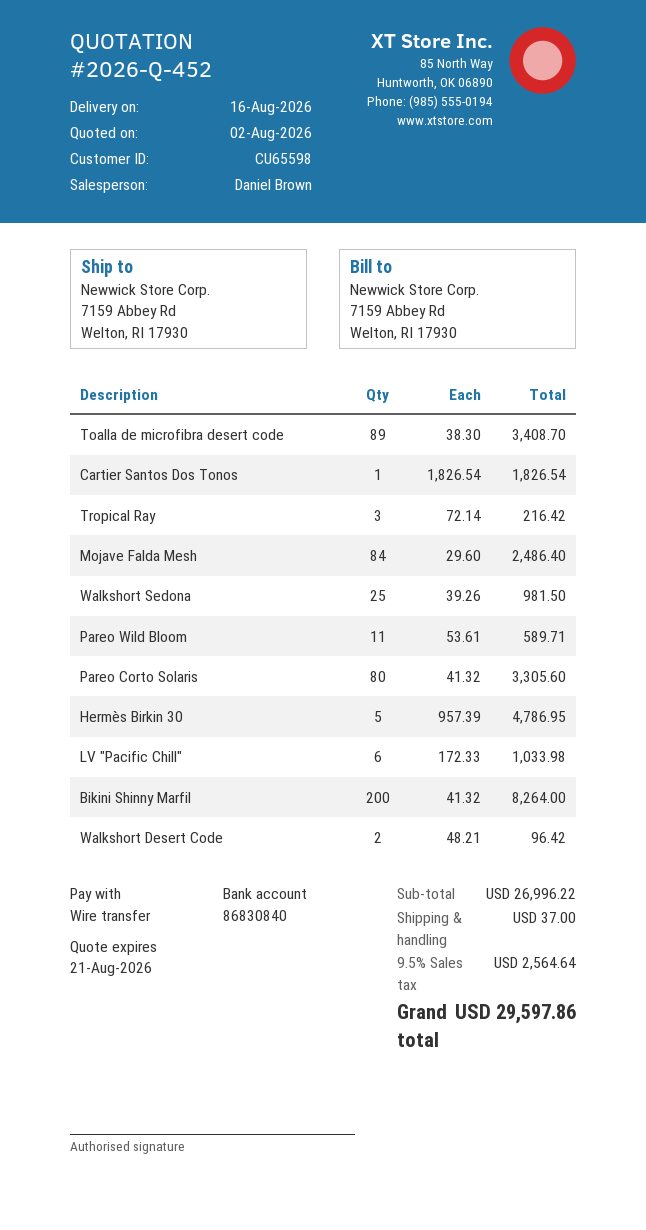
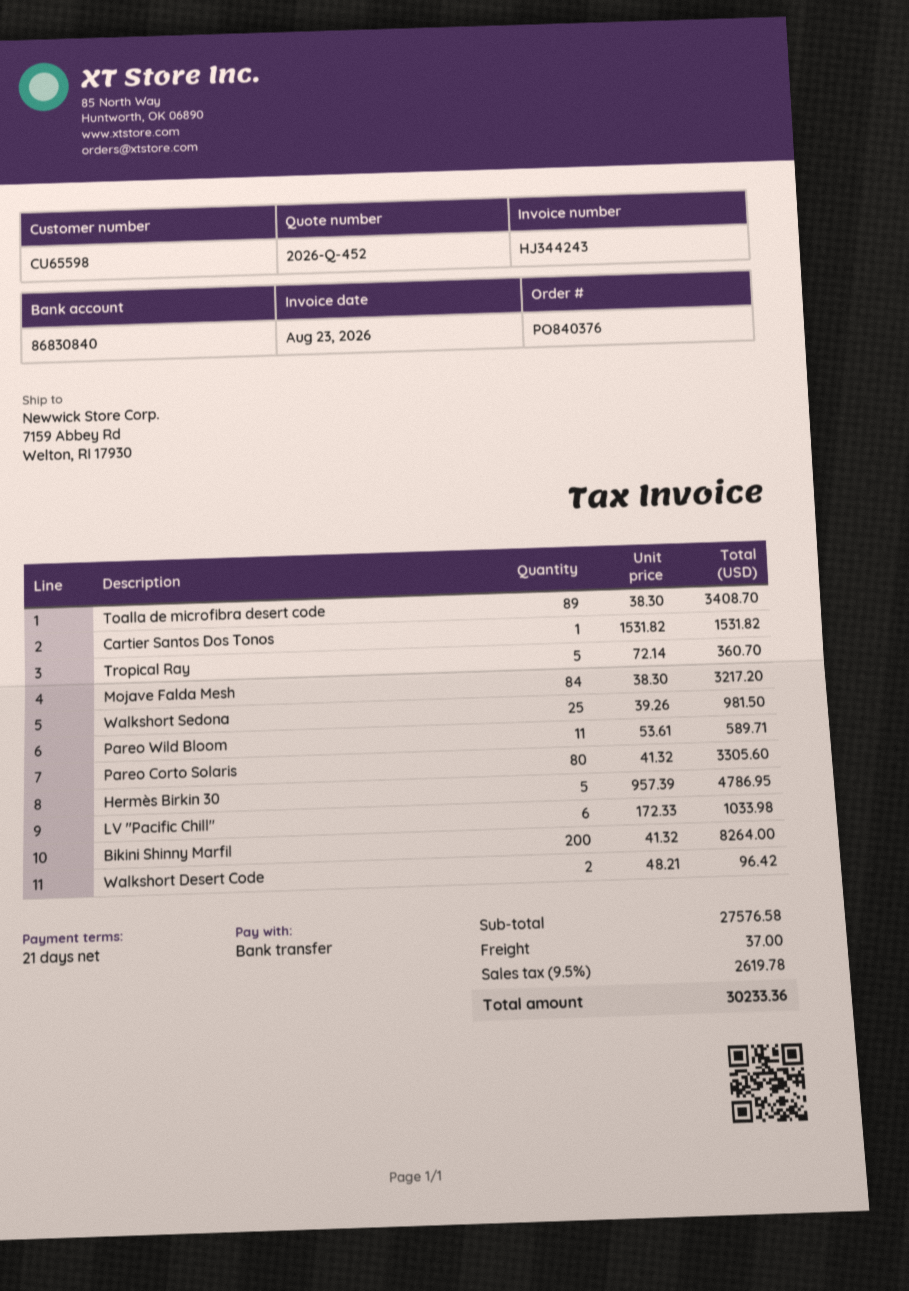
Cartier Santos Dos Tonos: 1 x 1826.54 = 1826.54 -> 1 x 1531.82 = 1531.82
Tropical Ray: 3 x 72.14 = 216.42 -> 5 x 72.14 = 360.70
Mojave Falda Mesh: 84 x 29.60 = 2486.40 -> 84 x 38.30 = 3217.20
subtotal: 26996.22 -> 27576.58
tax: 9.5% = 2564.64 -> 9.5% = 2619.78
total: 29597.86 -> 30233.36

